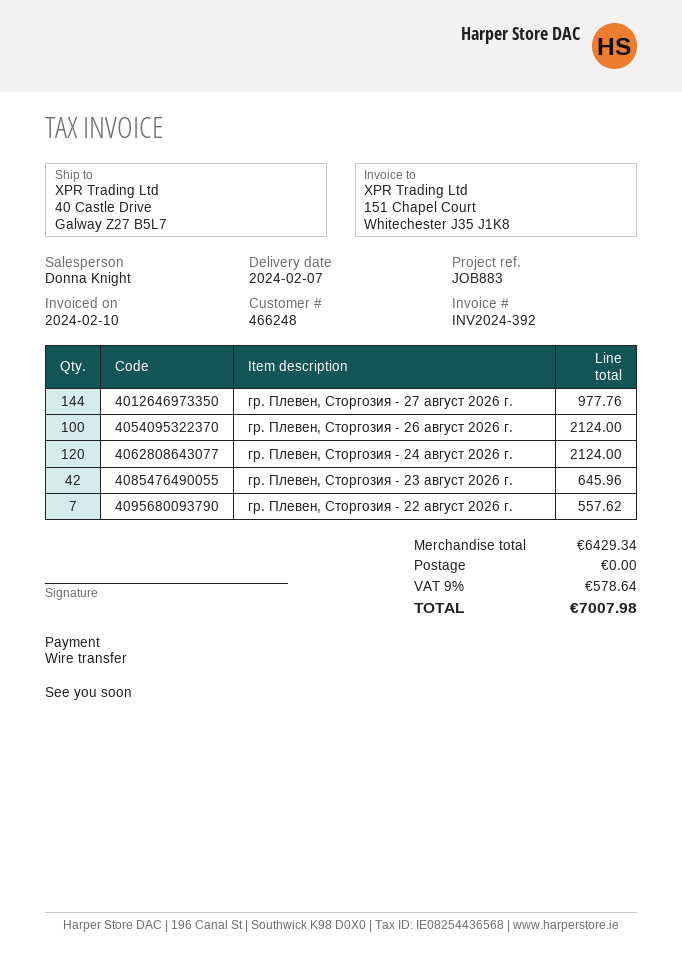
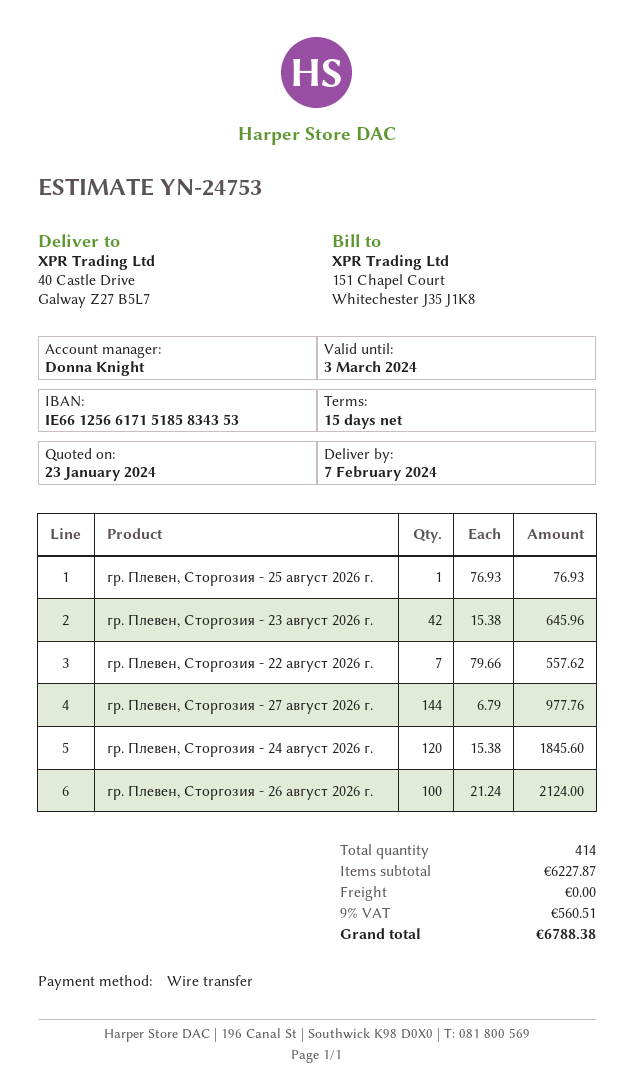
гр. Плевен, Сторгозия - 24 август 2026 г.: 120 for 2124.00 -> 120 for 1845.60
гр. Плевен, Сторгозия - 25 август 2026 г.: none -> 1 for 76.93
subtotal: 6429.34 -> 6227.87
tax: 9% = 578.64 -> 9% = 560.51
total: 7007.98 -> 6788.38

